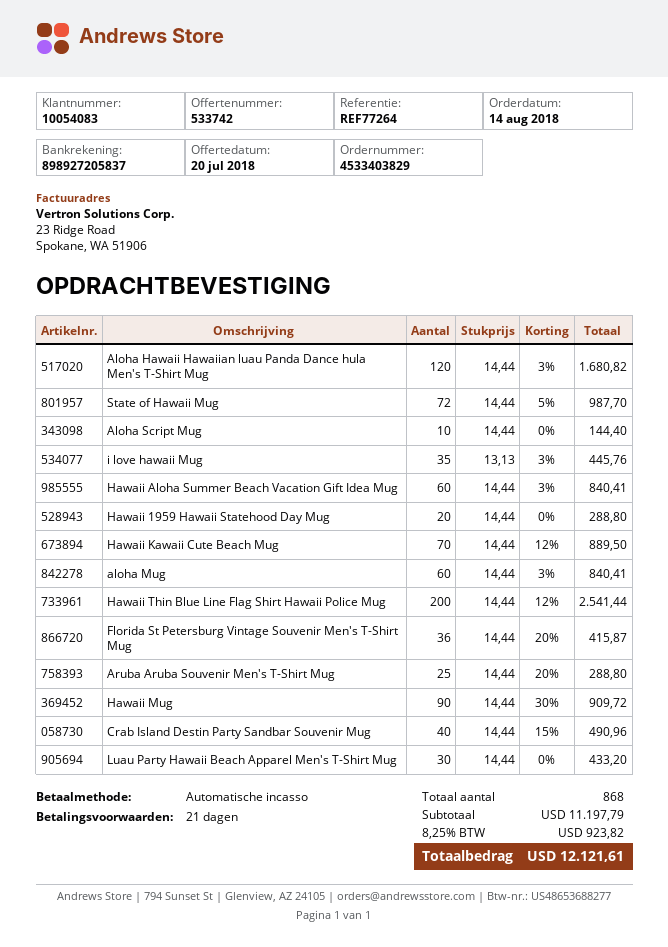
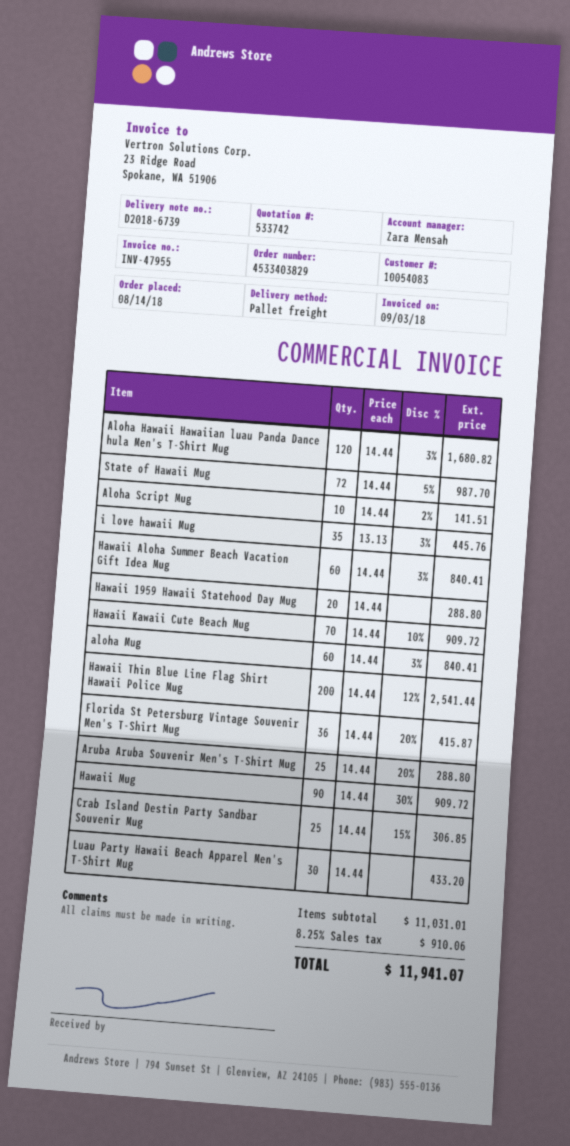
Aloha Script Mug: 10 x 14.44 = 144.40 -> 10 x 14.44 - 2% = 141.51
Hawaii Kawaii Cute Beach Mug: 70 x 14.44 - 12% = 889.50 -> 70 x 14.44 - 10% = 909.72
Crab Island Destin Party Sandbar Souvenir Mug: 40 x 14.44 - 15% = 490.96 -> 25 x 14.44 - 15% = 306.85
subtotal: 11197.79 -> 11031.01
tax: 8.25% = 923.82 -> 8.25% = 910.06
total: 12121.61 -> 11941.07

